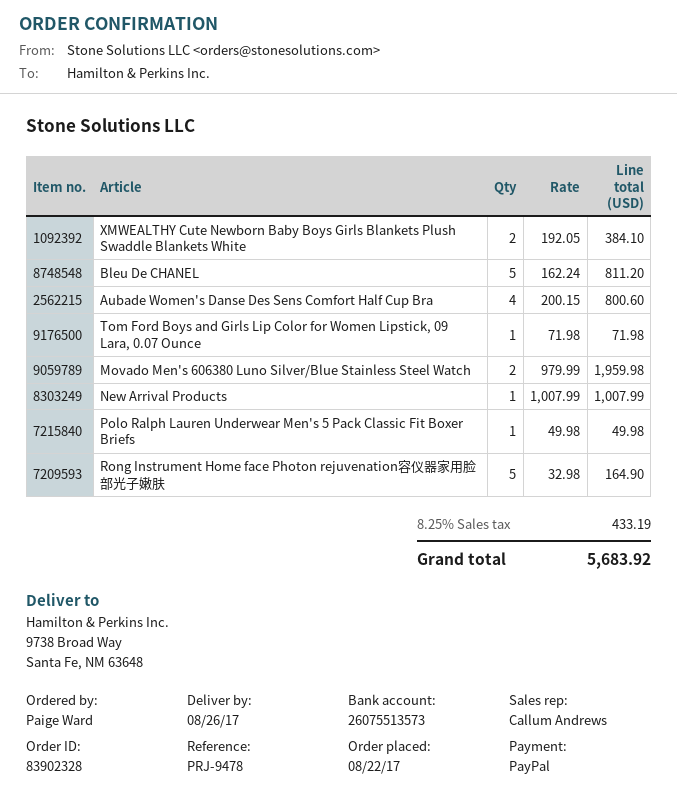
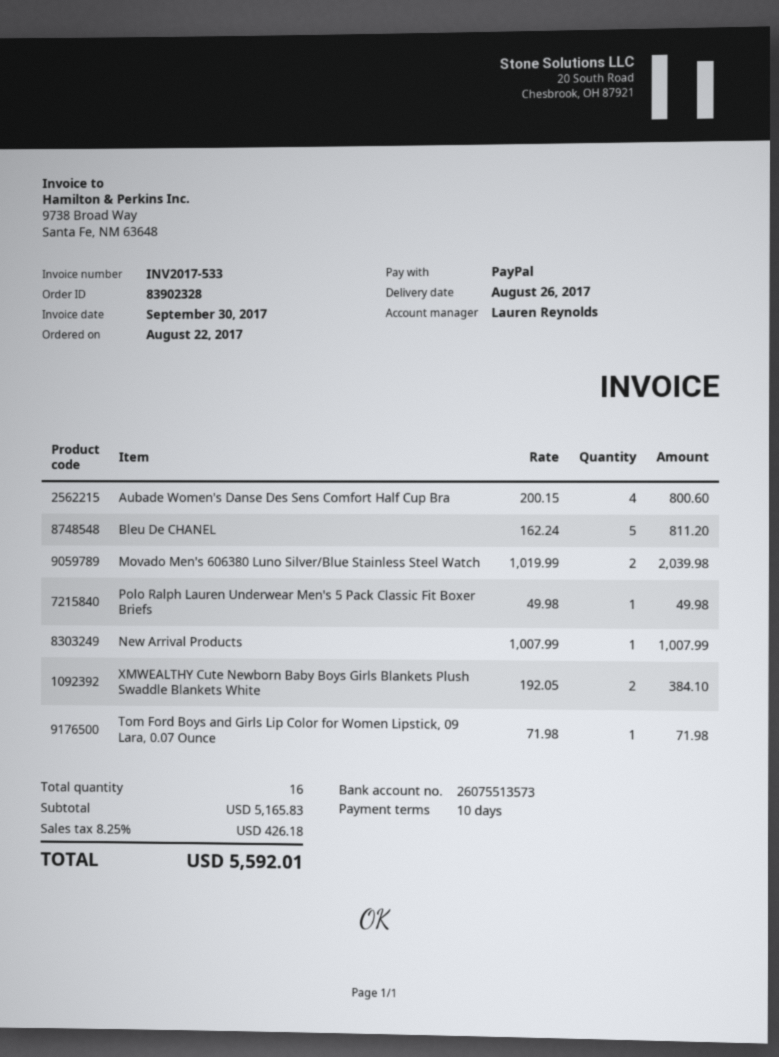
sales rep: Callum Andrews -> Lauren Reynolds
Movado Men's 606380 Luno Silver/Blue Stainless Steel Watch: 2 x 979.99 = 1959.98 -> 2 x 1019.99 = 2039.98
Rong Instrument Home face Photon rejuvenation容仪器家用脸部光子嫩肤: 5 x 32.98 = 164.90 -> none
tax: 8.25% = 433.19 -> 8.25% = 426.18
total: 5683.92 -> 5592.01

